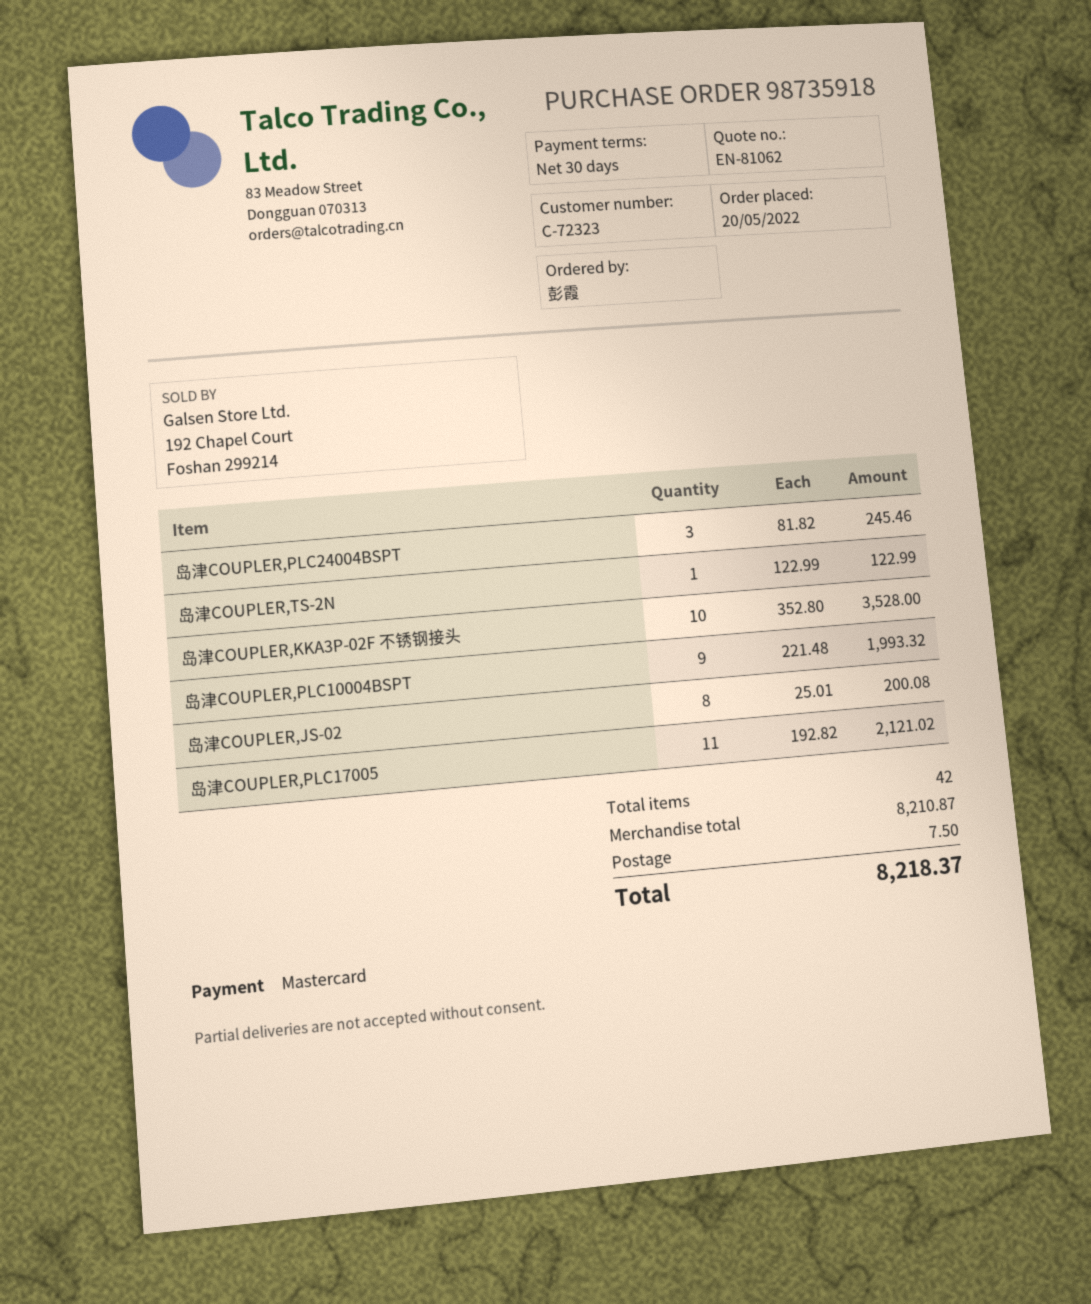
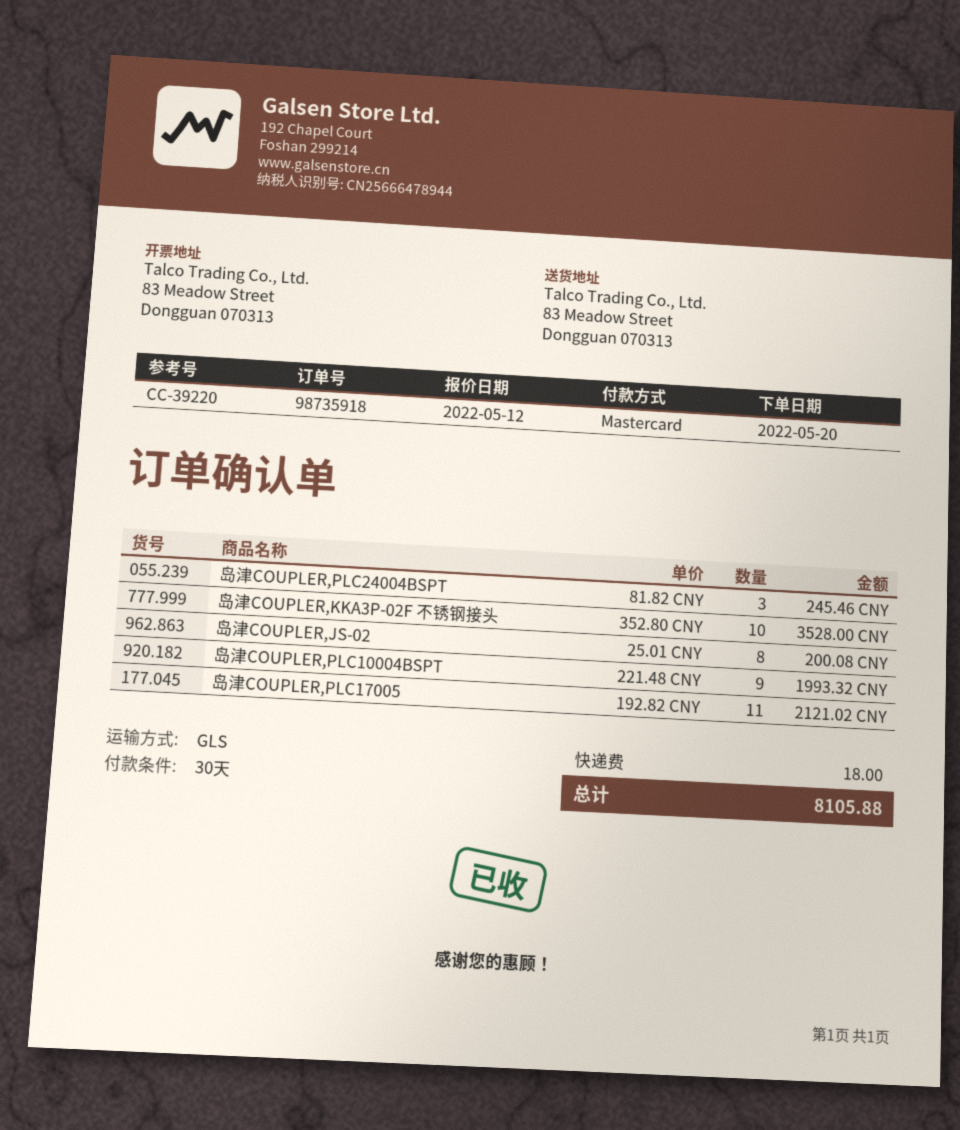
岛津COUPLER,TS-2N: 1 x 122.99 = 122.99 -> none
shipping: 7.50 -> 18.00
total: 8218.37 -> 8105.88

